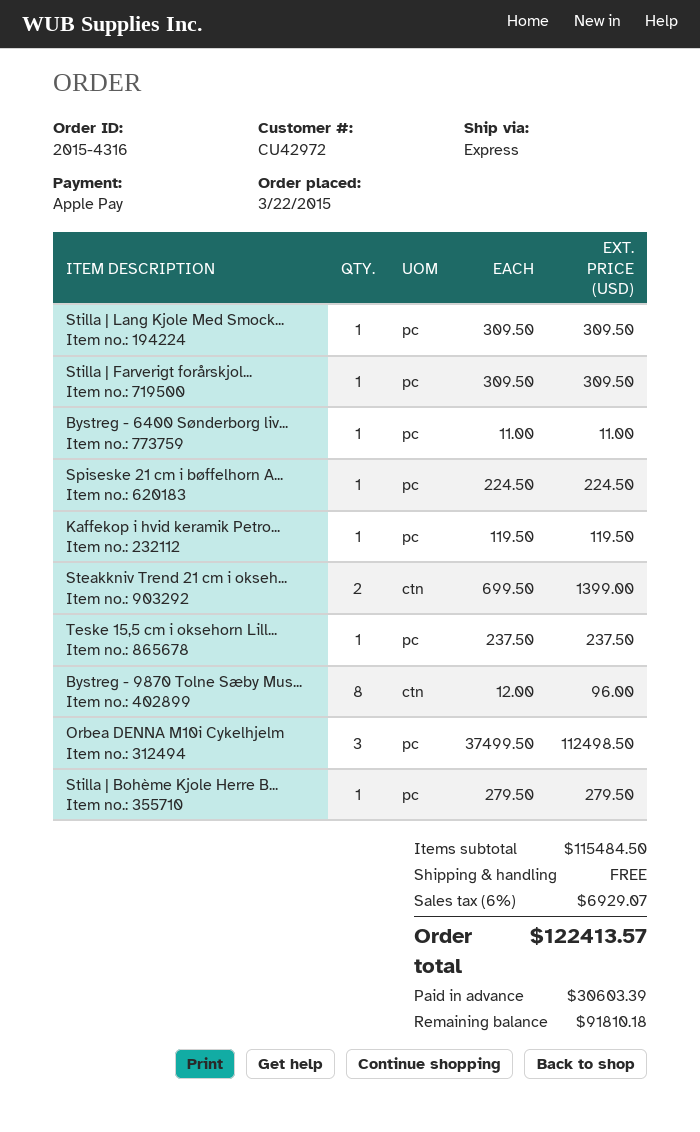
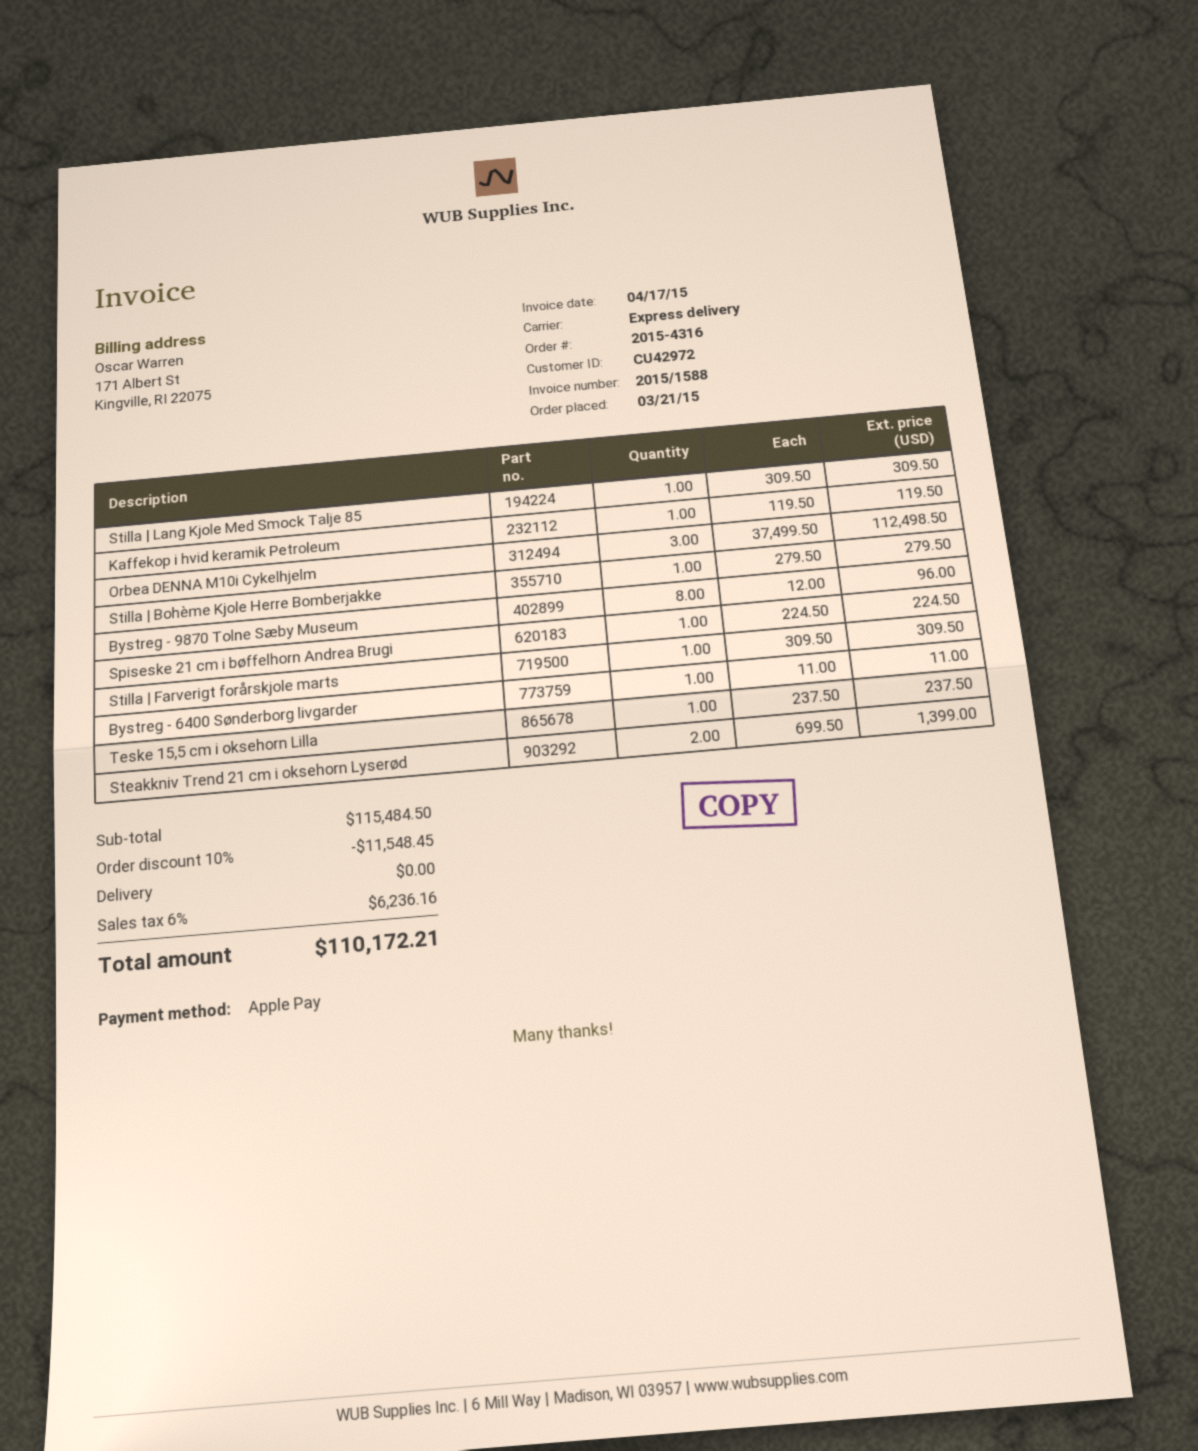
order date: 2015-03-22 -> 2015-03-21
discount: none -> 10% = 11548.45
tax: 6% = 6929.07 -> 6% = 6236.16
total: 122413.57 -> 110172.21

